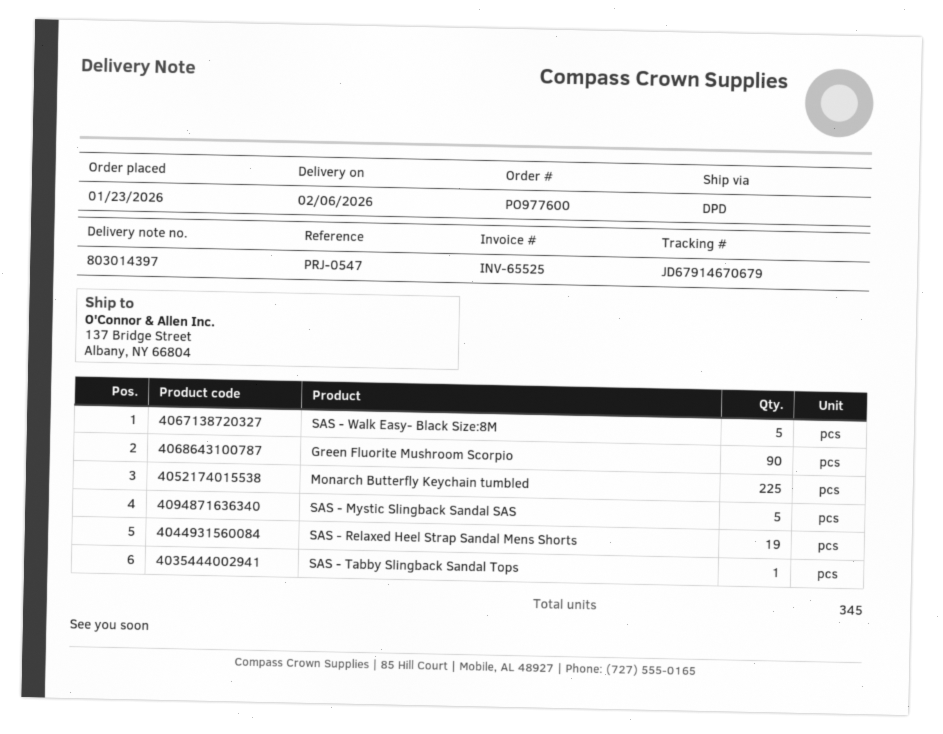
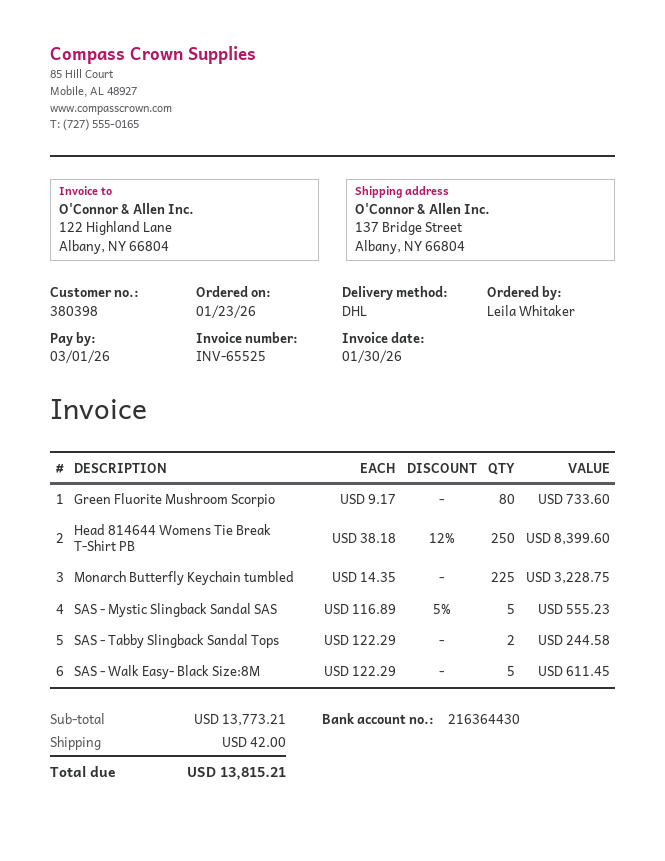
shipping method: DPD -> DHL
Green Fluorite Mushroom Scorpio: 90 -> 80
SAS - Relaxed Heel Strap Sandal Mens Shorts: 19 -> none
SAS - Tabby Slingback Sandal Tops: 1 -> 2
Head 814644 Womens Tie Break T-Shirt PB: none -> 250

